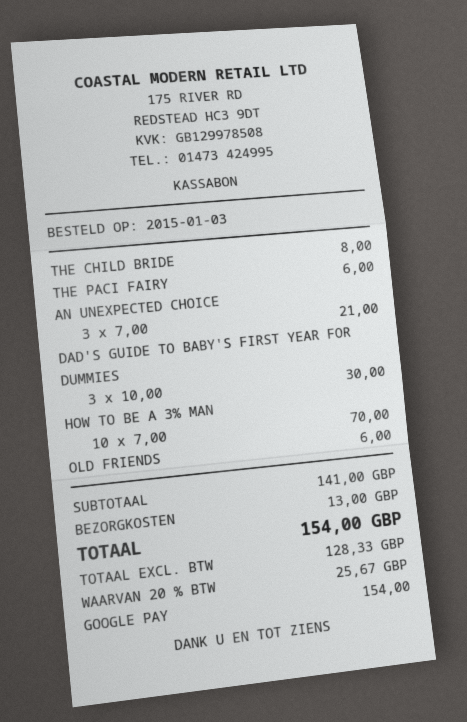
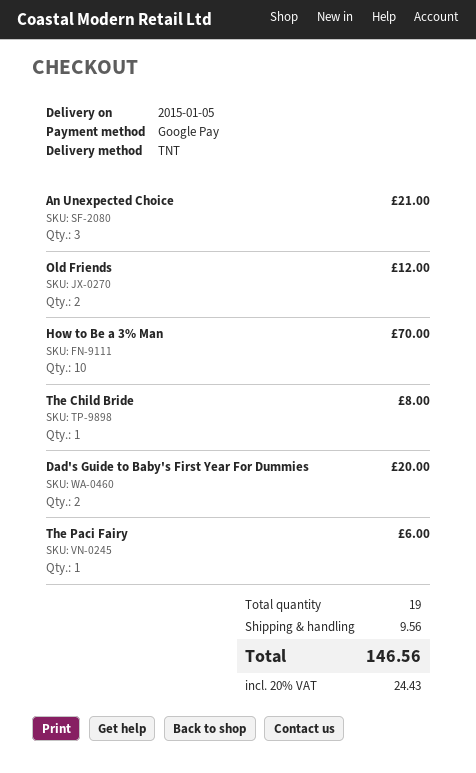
DAD'S GUIDE TO BABY'S FIRST YEAR FOR DUMMIES: 3 for 30.00 -> 2 for 20.00
OLD FRIENDS: 1 for 6.00 -> 2 for 12.00
shipping: 13.00 -> 9.56
tax: 20% = 25.67 -> 20% = 24.43
total: 154.00 -> 146.56

